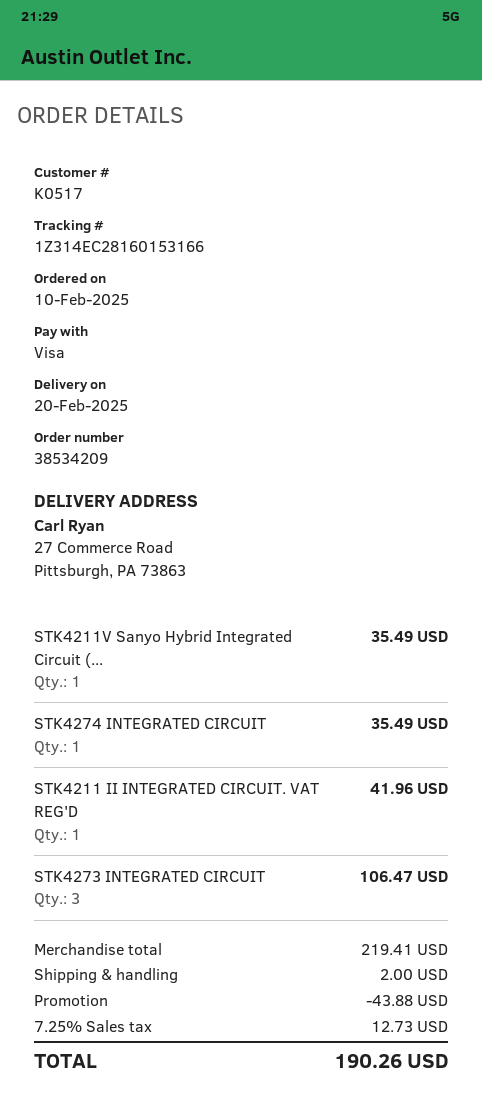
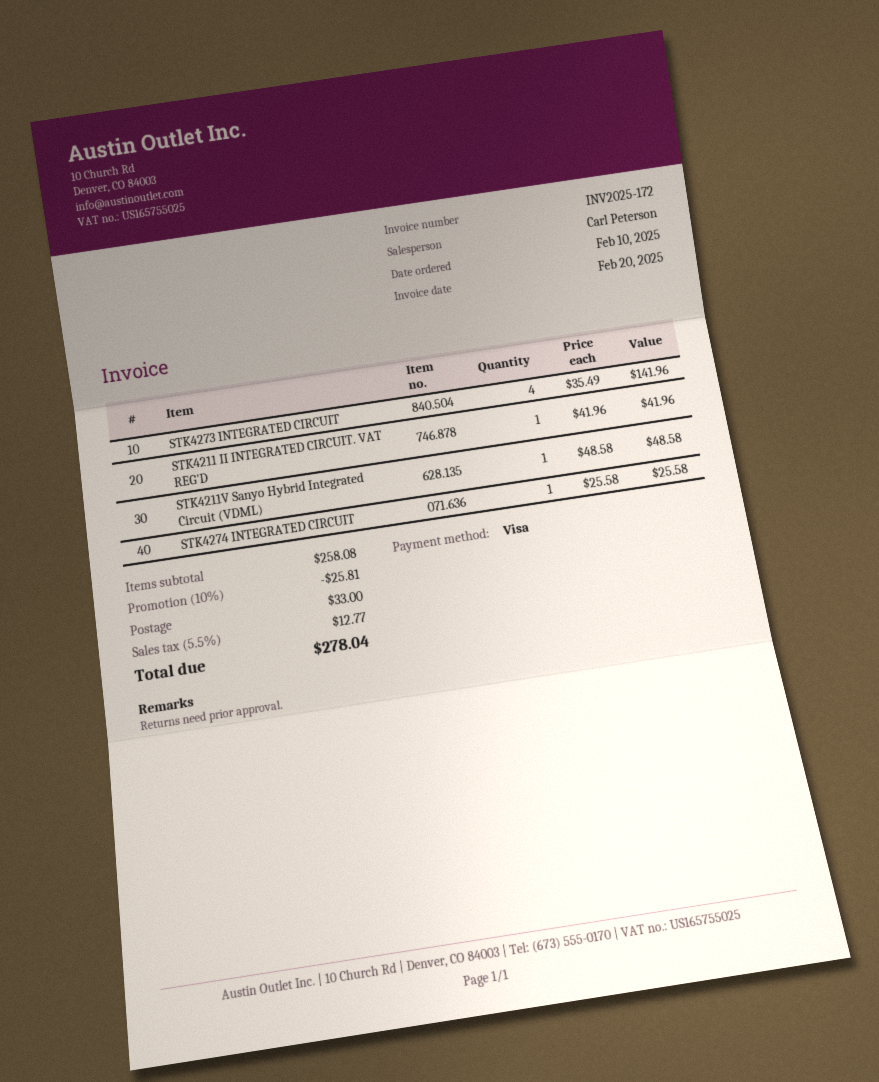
STK4211V Sanyo Hybrid Integrated Circuit (...: 1 for 35.49 -> 1 for 48.58
STK4274 INTEGRATED CIRCUIT: 1 for 35.49 -> 1 for 25.58
STK4273 INTEGRATED CIRCUIT: 3 for 106.47 -> 4 for 141.96
subtotal: 219.41 -> 258.08
discount: 43.88 -> 25.81
shipping: 2.00 -> 33.00
tax: 7.25% = 12.73 -> 5.5% = 12.77
total: 190.26 -> 278.04

